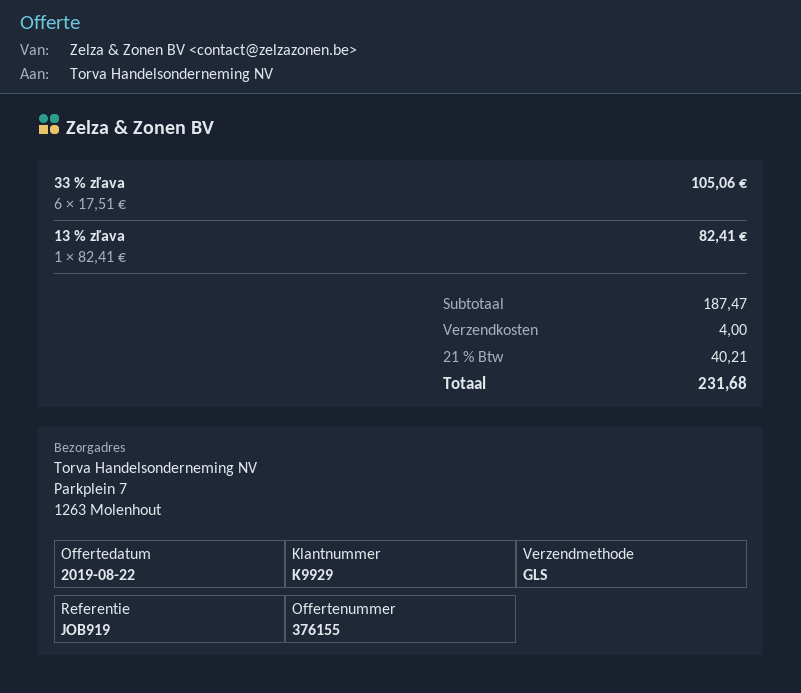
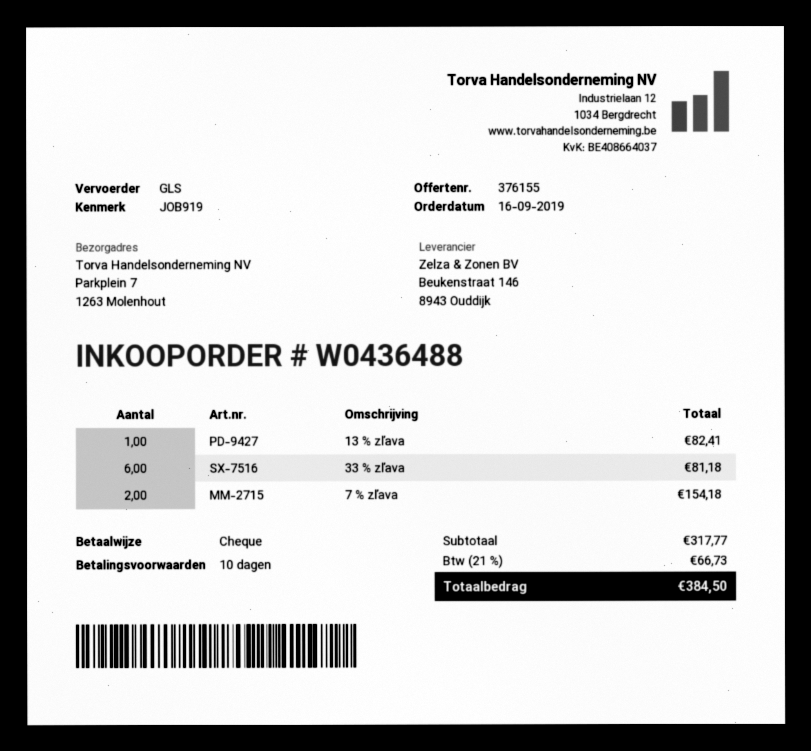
33 % zľava: 6 for 105.06 -> 6 for 81.18
7 % zľava: none -> 2 for 154.18
subtotal: 187.47 -> 317.77
shipping: 4.00 -> none
tax: 21% = 40.21 -> 21% = 66.73
total: 231.68 -> 384.50

